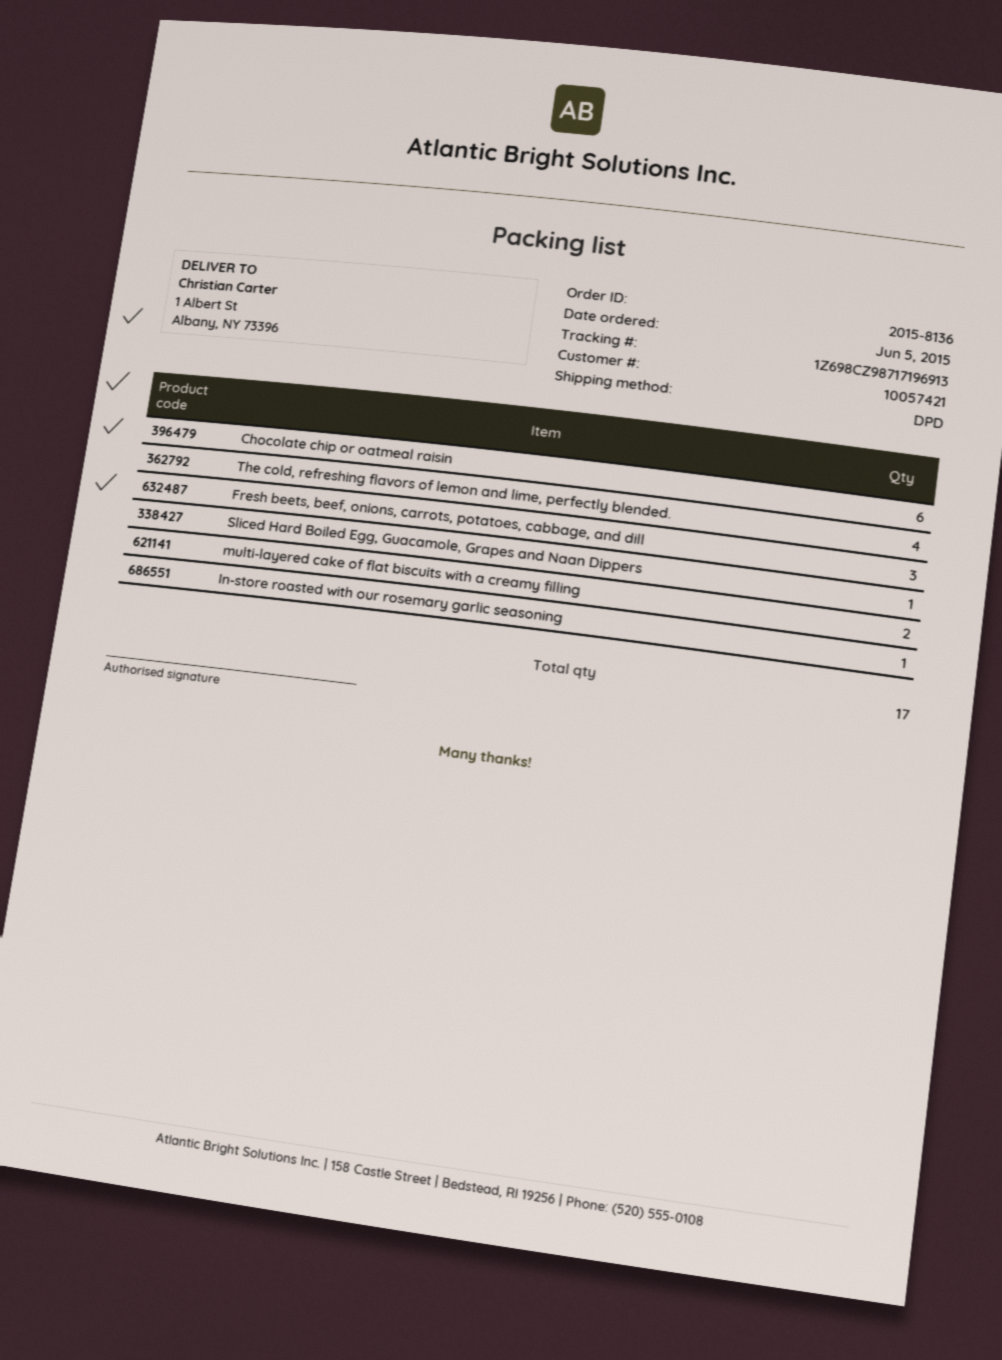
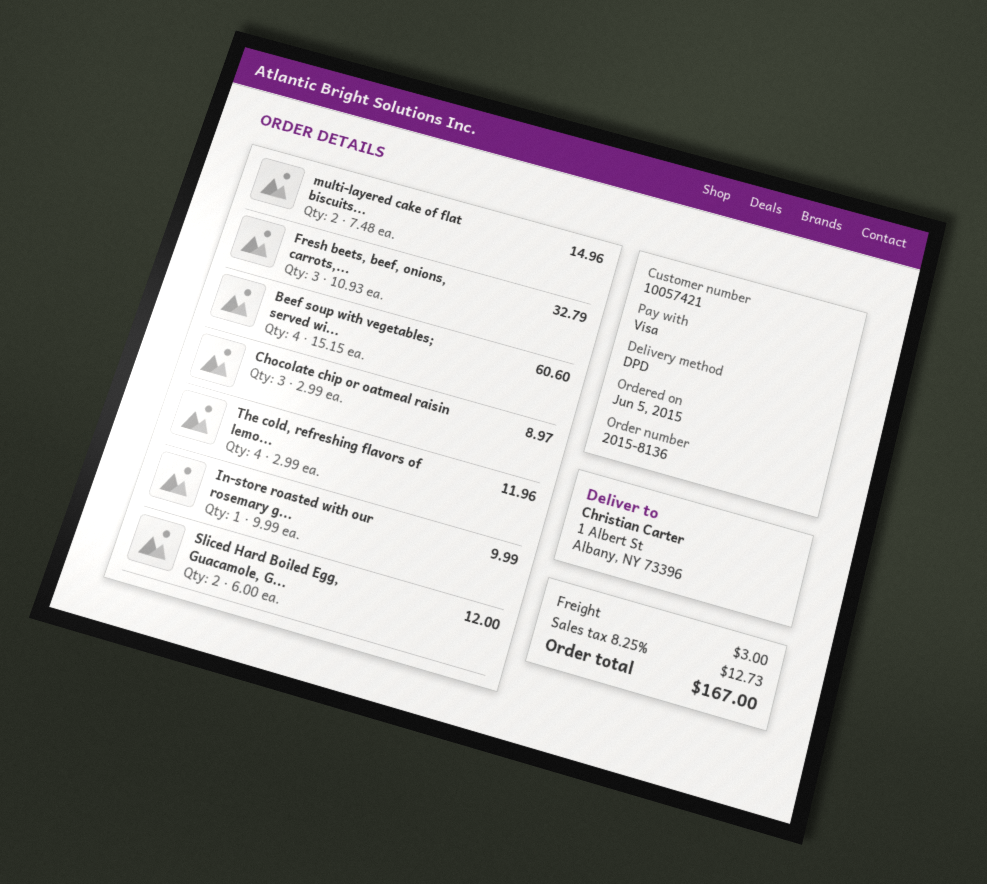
Chocolate chip or oatmeal raisin: 6 -> 3
Sliced Hard Boiled Egg, Guacamole, Grapes and Naan Dippers: 1 -> 2
Beef soup with vegetables; served wi...: none -> 4

